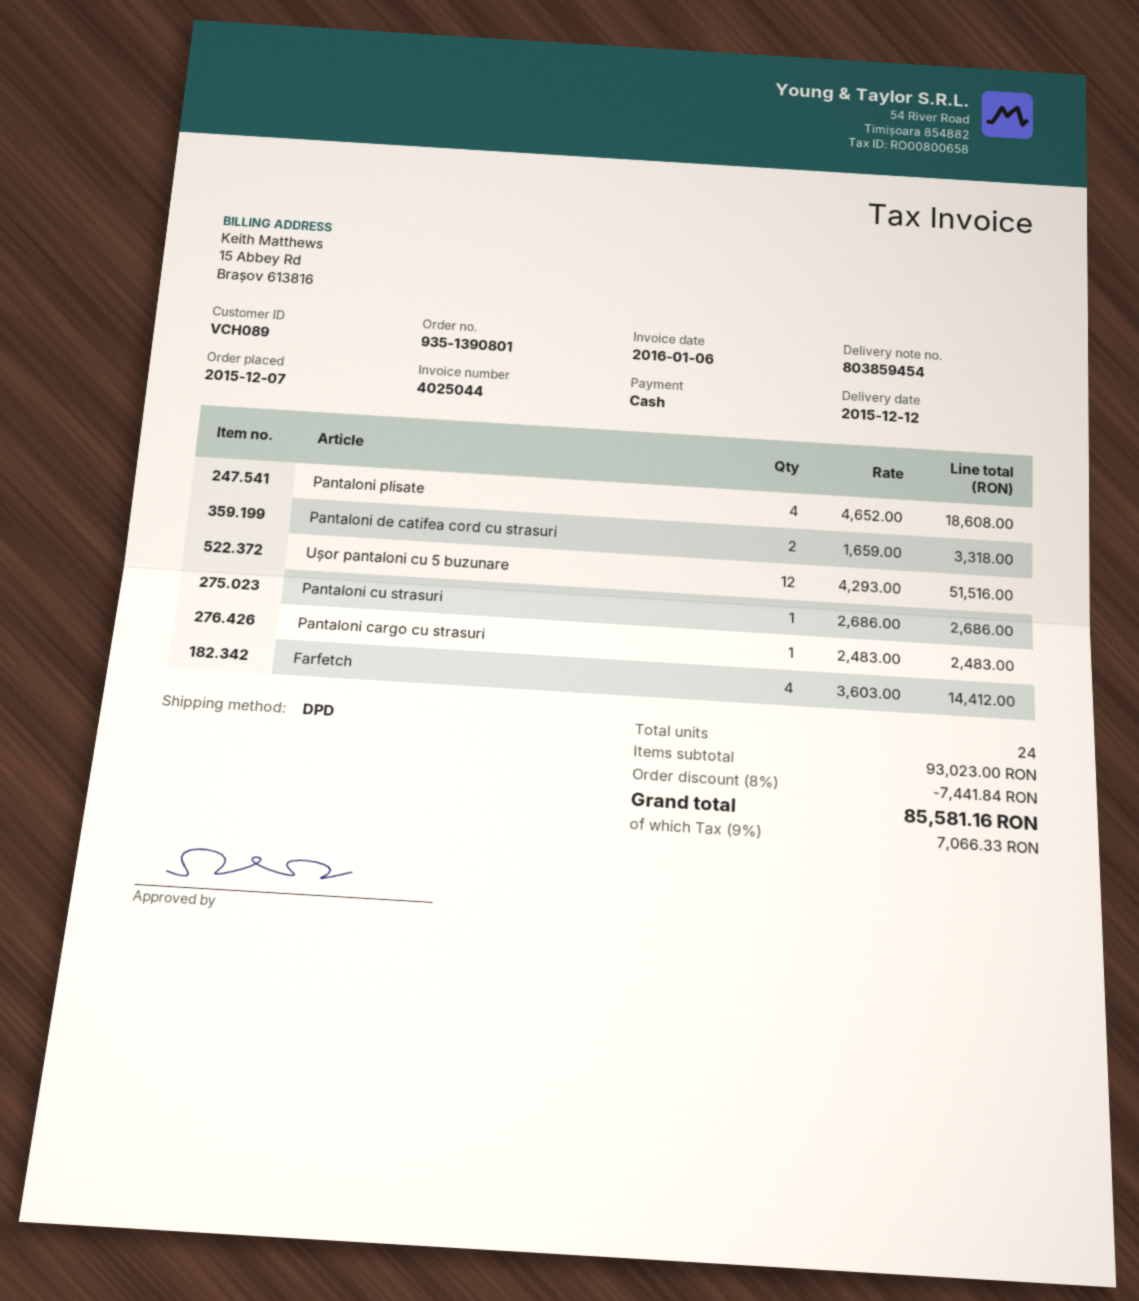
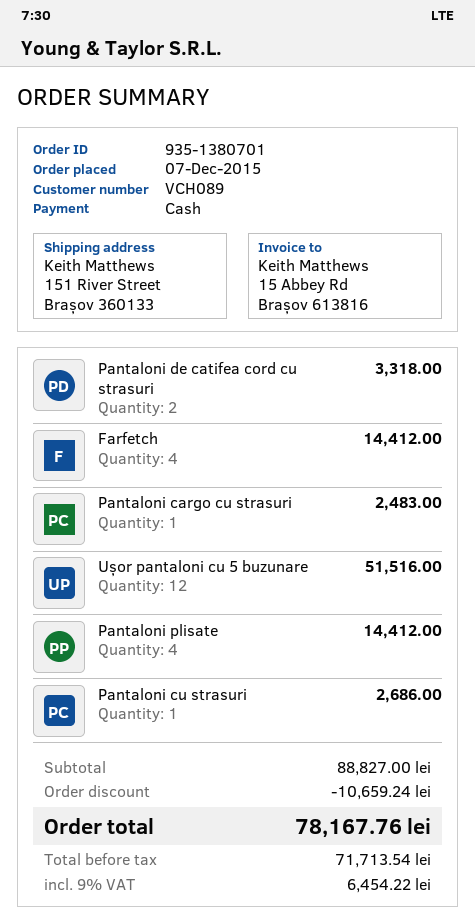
order number: 935-1390801 -> 935-1380701
Pantaloni plisate: 4 for 18608.00 -> 4 for 14412.00
subtotal: 93023.00 -> 88827.00
discount: 7441.84 -> 10659.24
tax: 9% = 7066.33 -> 9% = 6454.22
total: 85581.16 -> 78167.76

